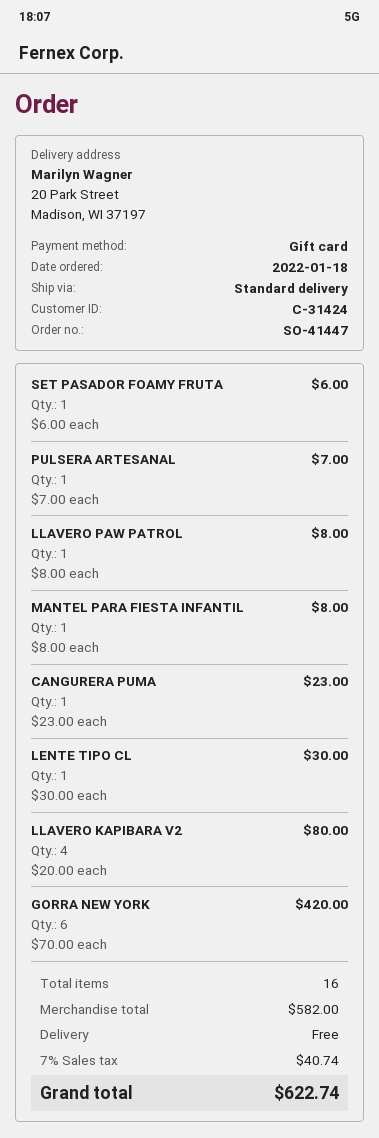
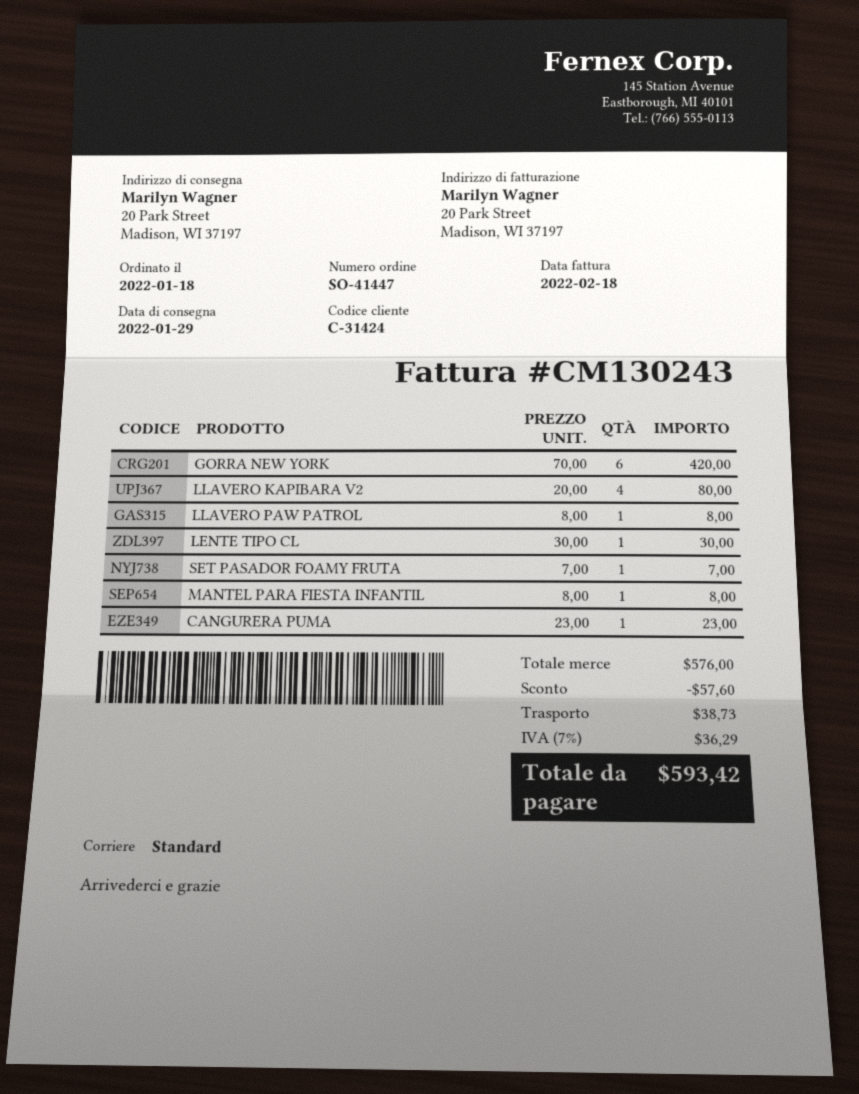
SET PASADOR FOAMY FRUTA: 1 x 6.00 = 6.00 -> 1 x 7.00 = 7.00
PULSERA ARTESANAL: 1 x 7.00 = 7.00 -> none
subtotal: 582.00 -> 576.00
discount: none -> 57.60
shipping: 0.00 -> 38.73
tax: 7% = 40.74 -> 7% = 36.29
total: 622.74 -> 593.42

